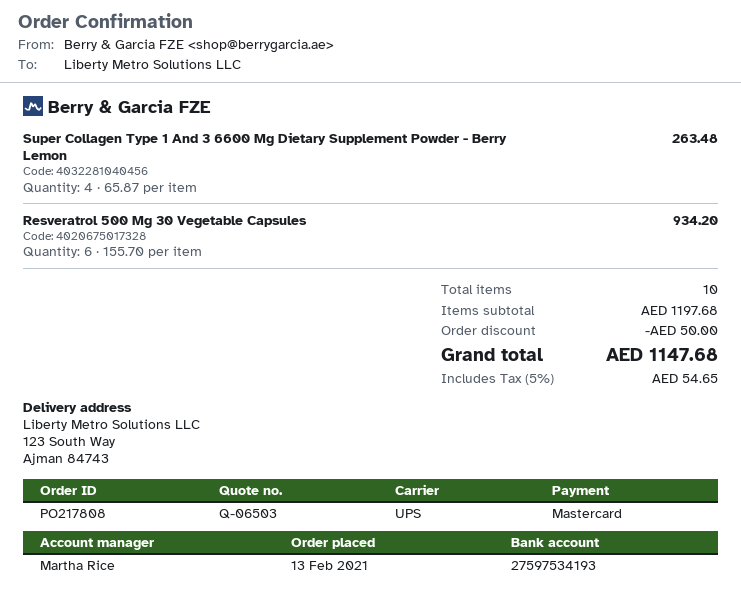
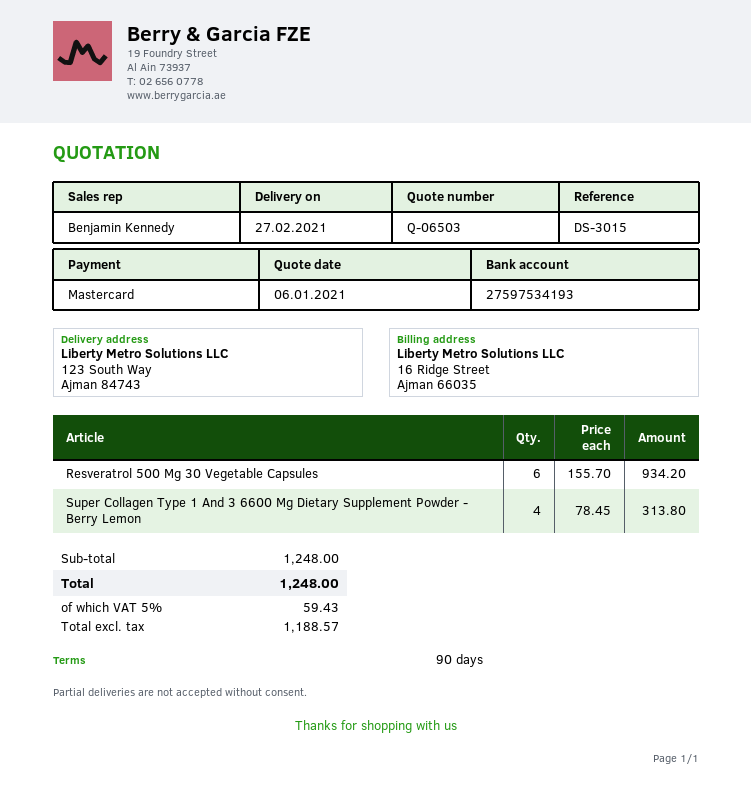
sales rep: Martha Rice -> Benjamin Kennedy
Super Collagen Type 1 And 3 6600 Mg Dietary Supplement Powder - Berry Lemon: 4 x 65.87 = 263.48 -> 4 x 78.45 = 313.80
subtotal: 1197.68 -> 1248.00
discount: 50.00 -> none
tax: 5% = 54.65 -> 5% = 59.43
total: 1147.68 -> 1248.00

